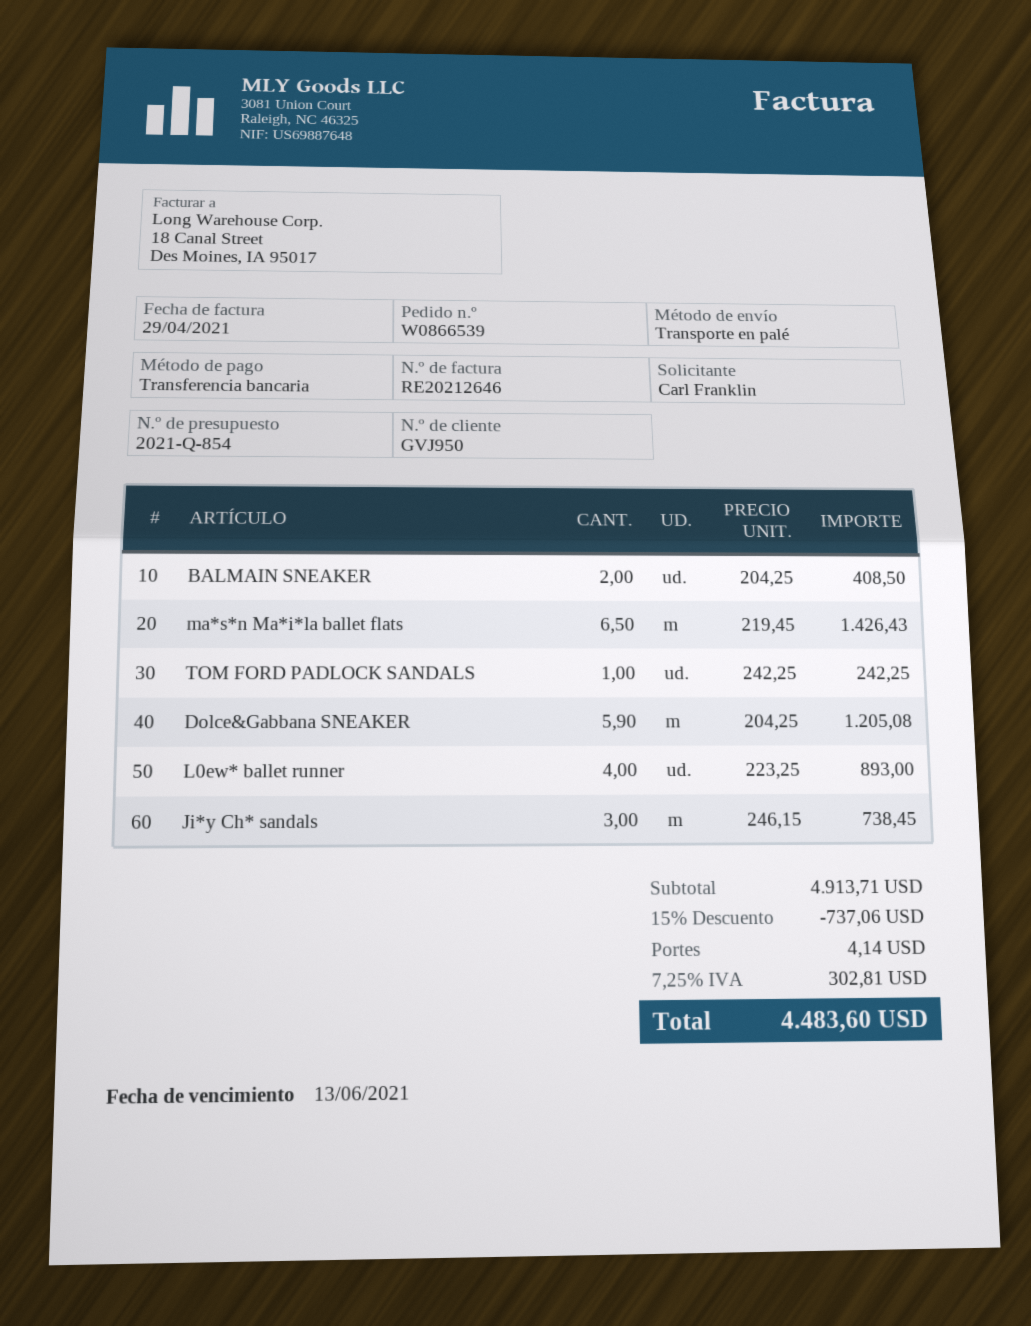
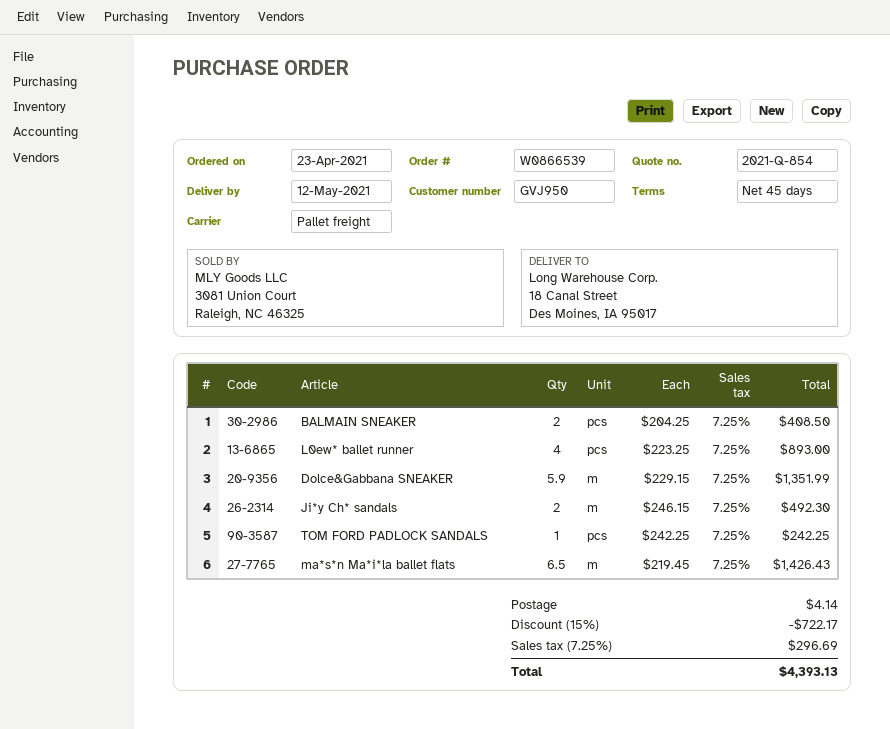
Dolce&Gabbana SNEAKER: 5.9 x 204.25 = 1205.08 -> 5.9 x 229.15 = 1351.99
Ji*y Ch* sandals: 3 x 246.15 = 738.45 -> 2 x 246.15 = 492.30
discount: 15% = 737.06 -> 15% = 722.17
tax: 7.25% = 302.81 -> 7.25% = 296.69
total: 4483.60 -> 4393.13

